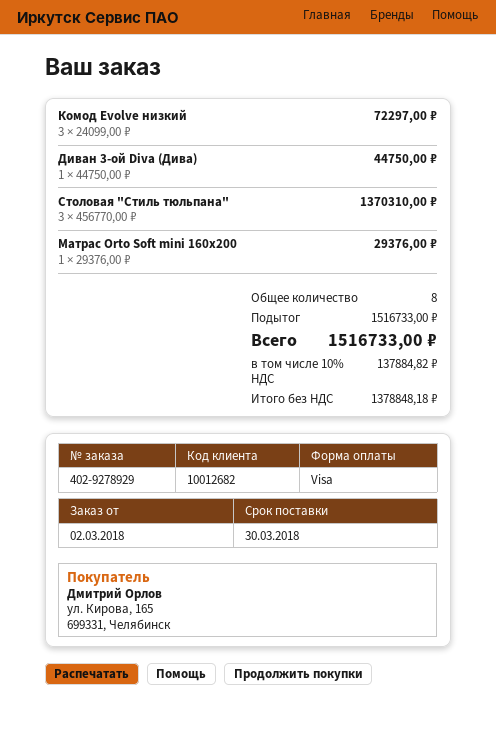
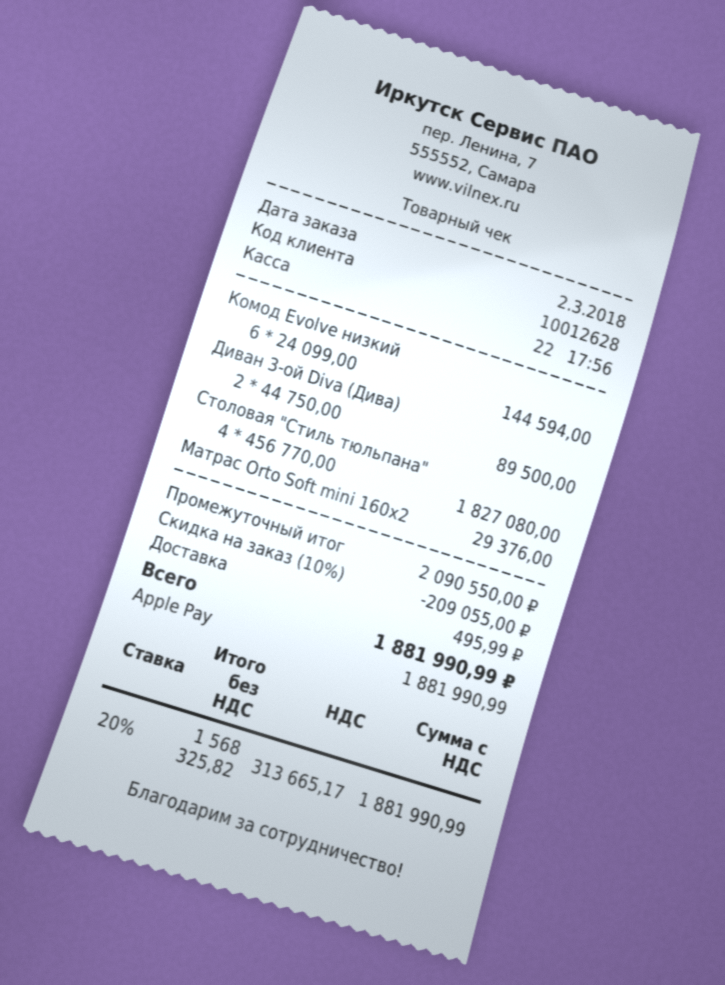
customer number: 10012682 -> 10012628
payment method: Visa -> Apple Pay
Комод Evolve низкий: 3 x 24099.00 = 72297.00 -> 6 x 24099.00 = 144594.00
Диван 3-ой Diva (Дива): 1 x 44750.00 = 44750.00 -> 2 x 44750.00 = 89500.00
Столовая "Стиль тюльпана": 3 x 456770.00 = 1370310.00 -> 4 x 456770.00 = 1827080.00
subtotal: 1516733.00 -> 2090550.00
discount: none -> 10% = 209055.00
shipping: none -> 495.99
net: 1378848.18 -> 1568325.82
tax: 10% = 137884.82 -> 20% = 313665.17
total: 1516733.00 -> 1881990.99

